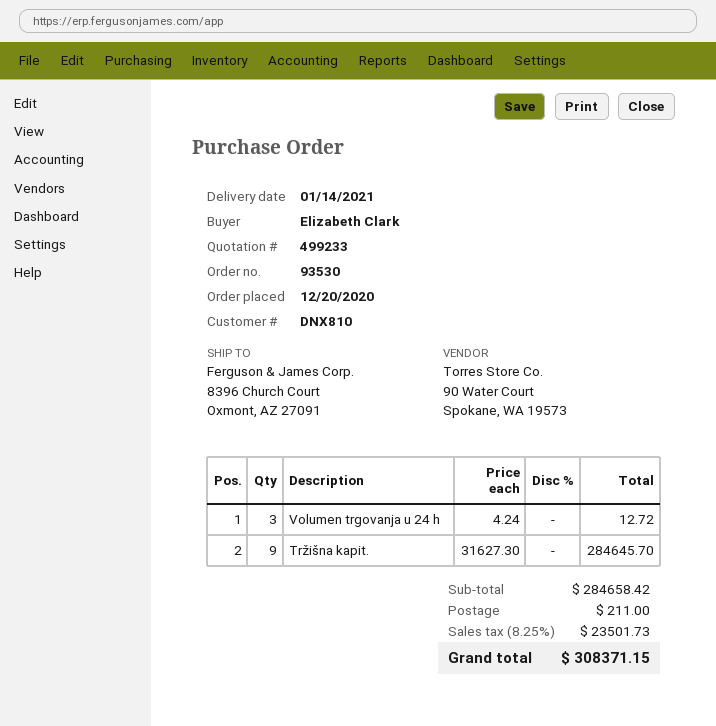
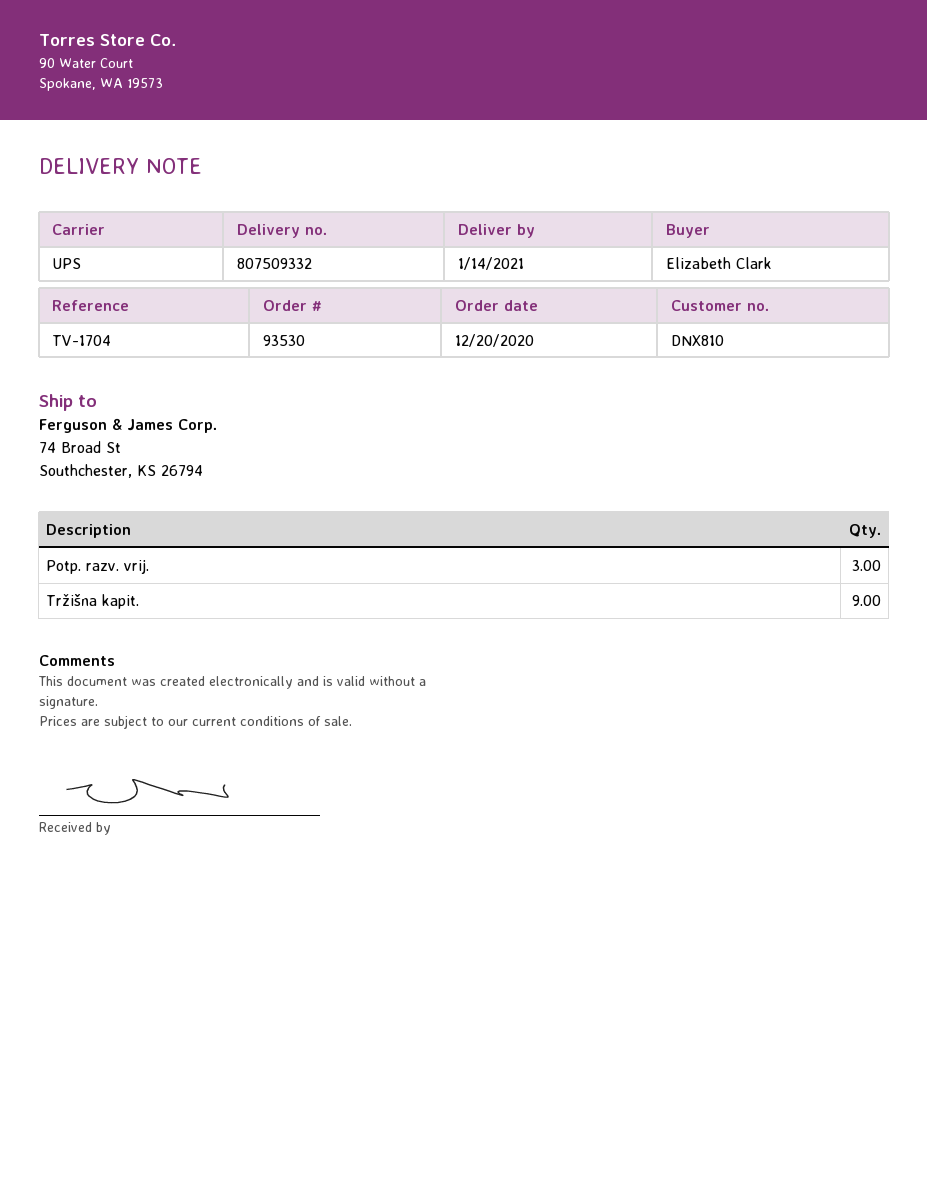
ship to: 8396 Church Court, Oxmont, AZ 27091 -> 74 Broad St, Southchester, KS 26794
Volumen trgovanja u 24 h: 3 -> none
Potp. razv. vrij.: none -> 3

